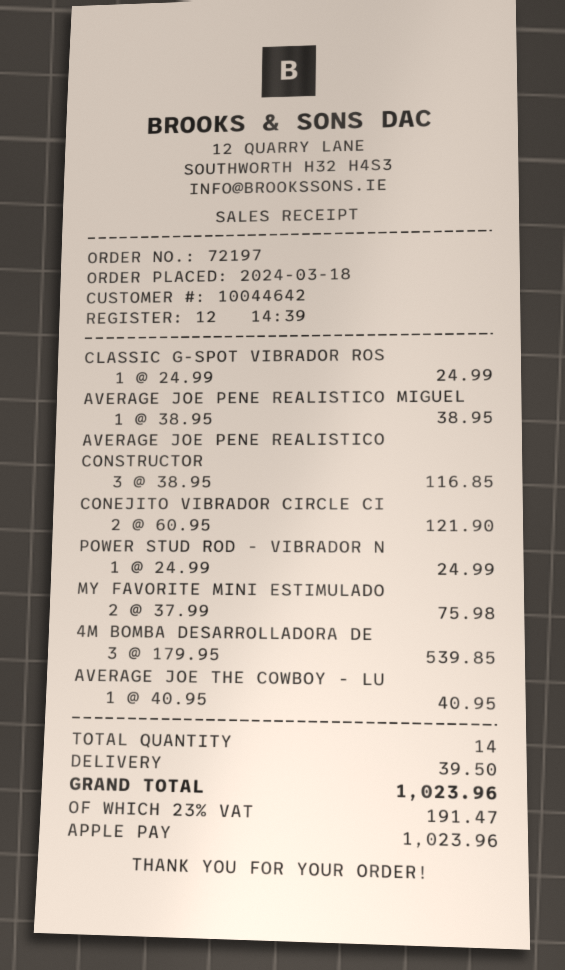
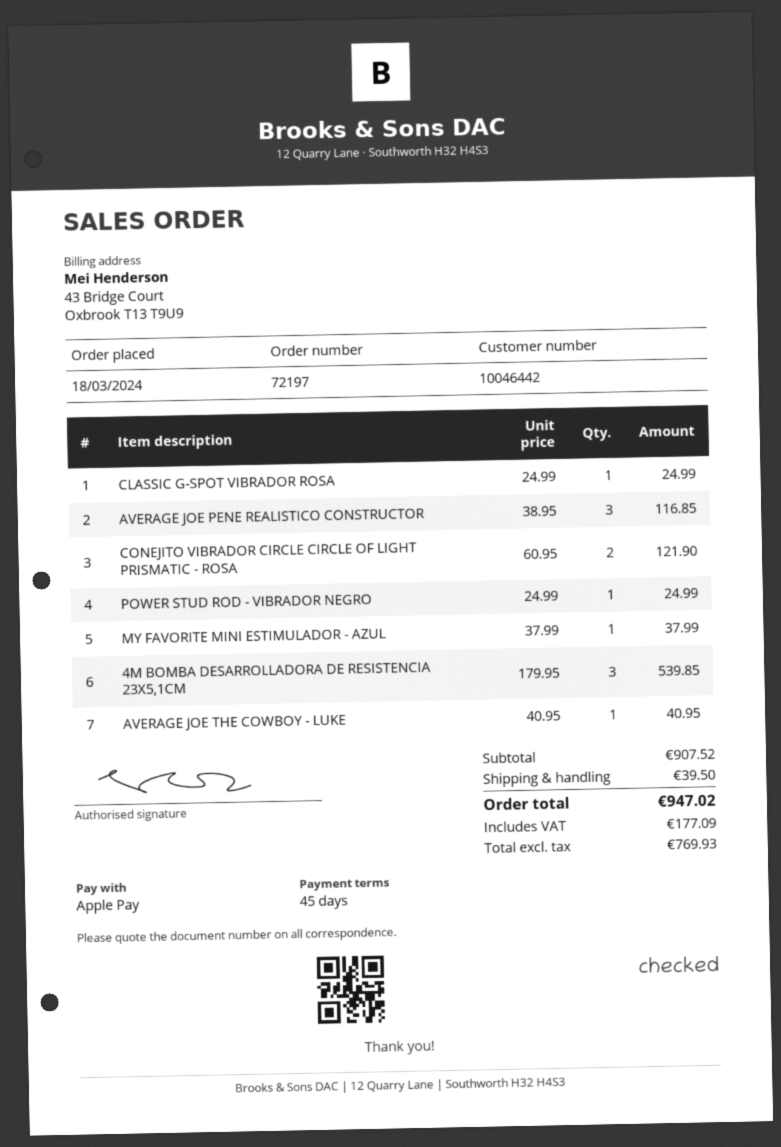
customer number: 10044642 -> 10046442
AVERAGE JOE PENE REALISTICO MIGUEL: 1 x 38.95 = 38.95 -> none
MY FAVORITE MINI ESTIMULADO: 2 x 37.99 = 75.98 -> 1 x 37.99 = 37.99
tax: 191.47 -> 177.09
total: 1023.96 -> 947.02

